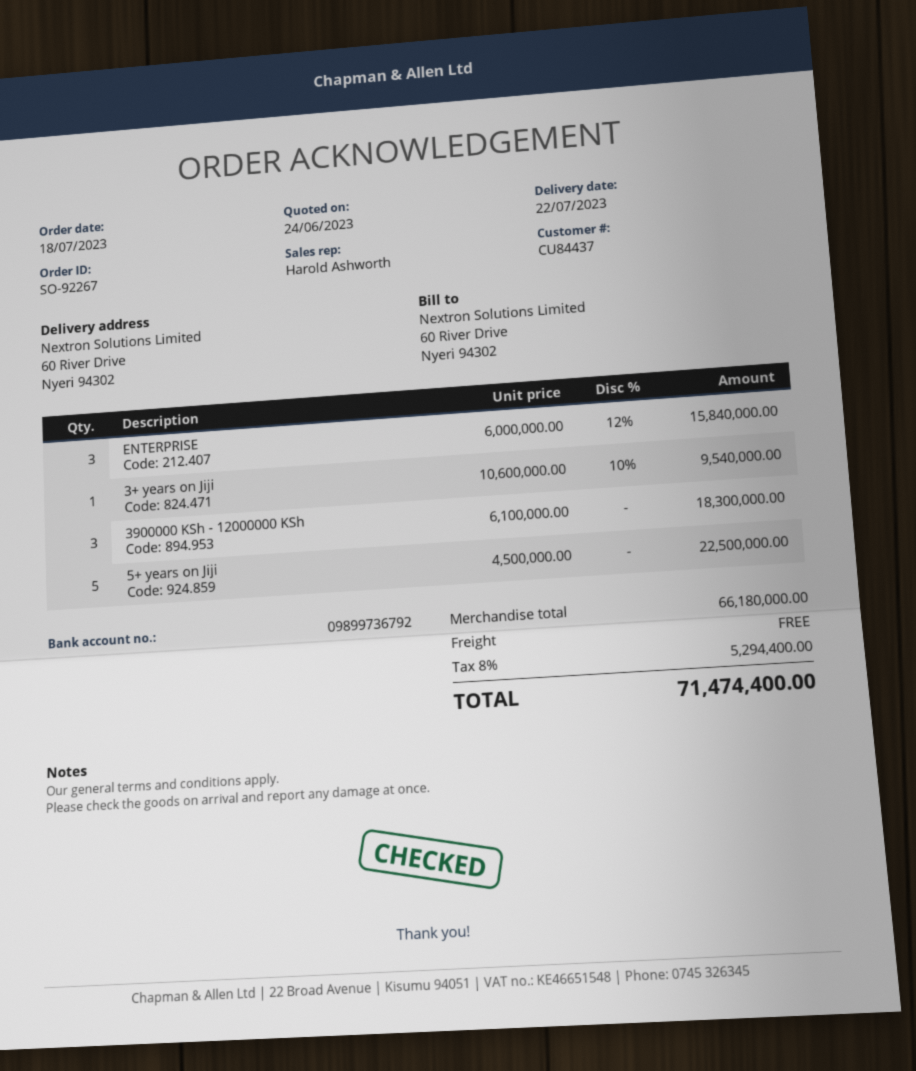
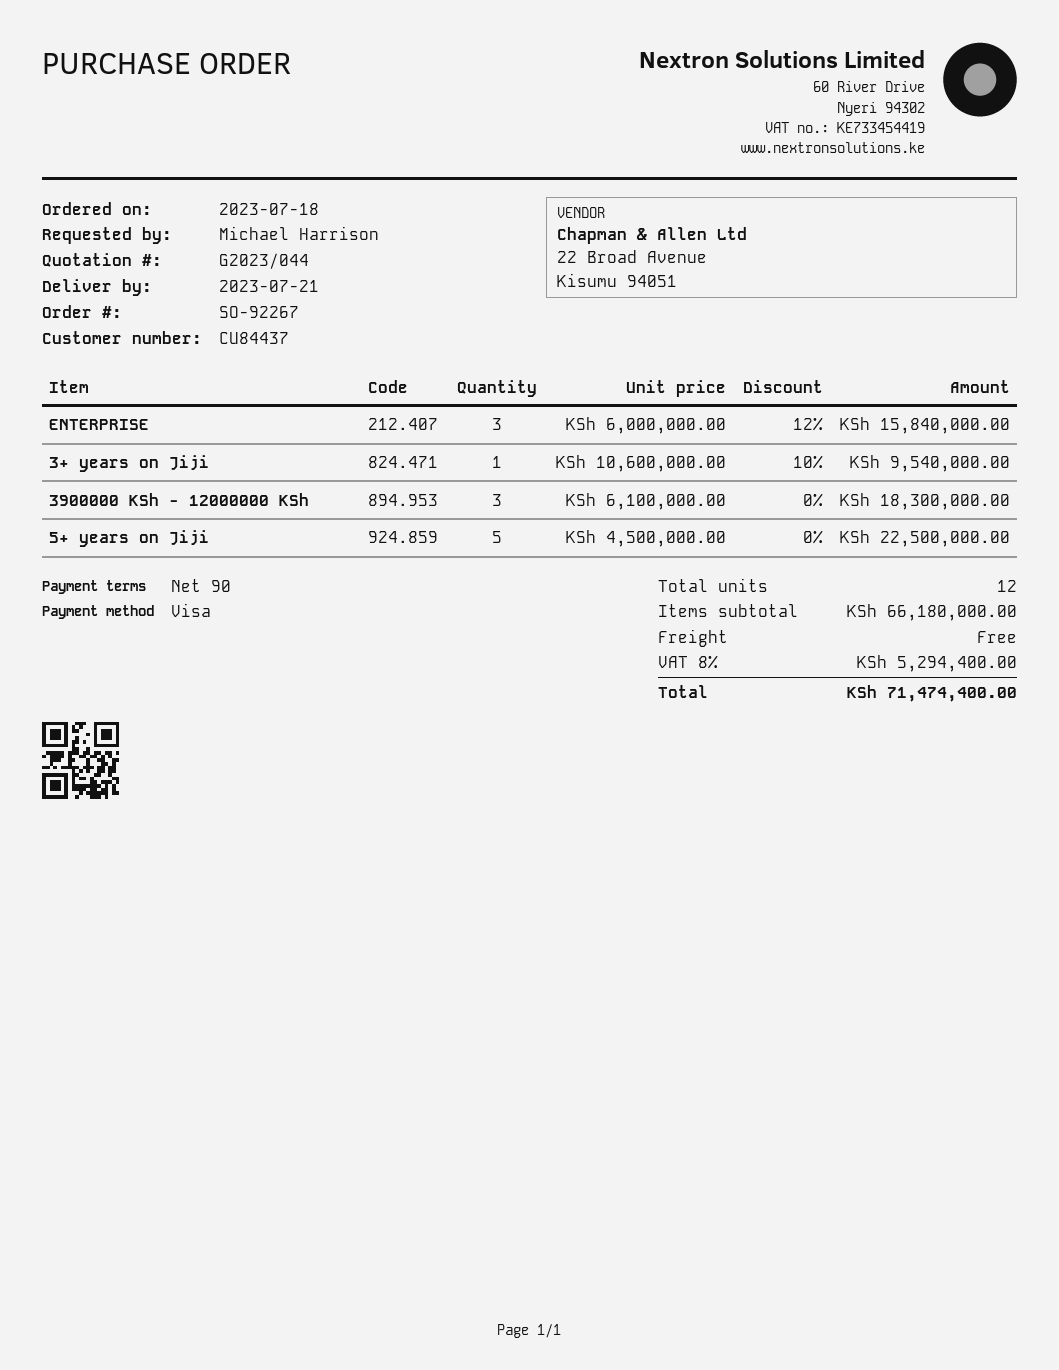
delivery date: 2023-07-22 -> 2023-07-21

